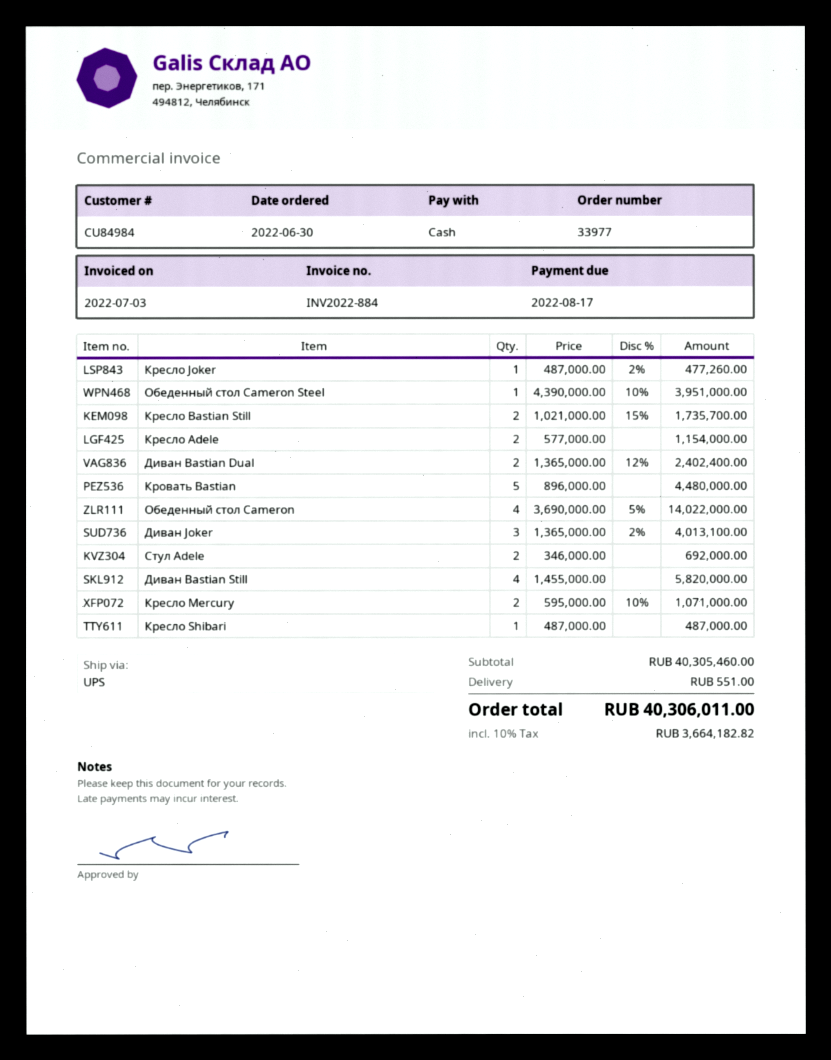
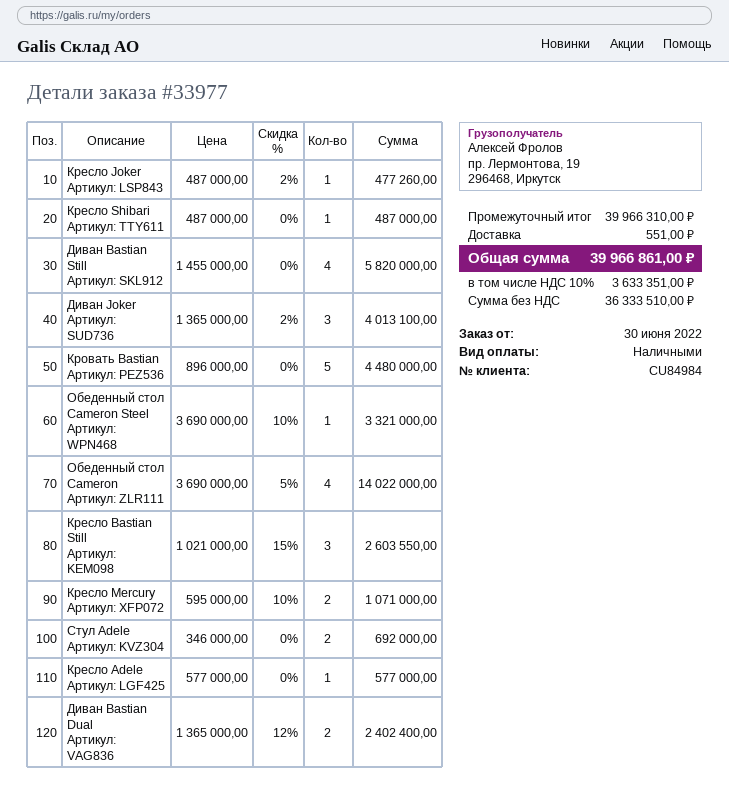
Обеденный стол Cameron Steel: 1 x 4390000.00 - 10% = 3951000.00 -> 1 x 3690000.00 - 10% = 3321000.00
Кресло Bastian Still: 2 x 1021000.00 - 15% = 1735700.00 -> 3 x 1021000.00 - 15% = 2603550.00
Кресло Adele: 2 x 577000.00 = 1154000.00 -> 1 x 577000.00 = 577000.00
subtotal: 40305460.00 -> 39966310.00
tax: 10% = 3664182.82 -> 10% = 3633351.00
total: 40306011.00 -> 39966861.00

